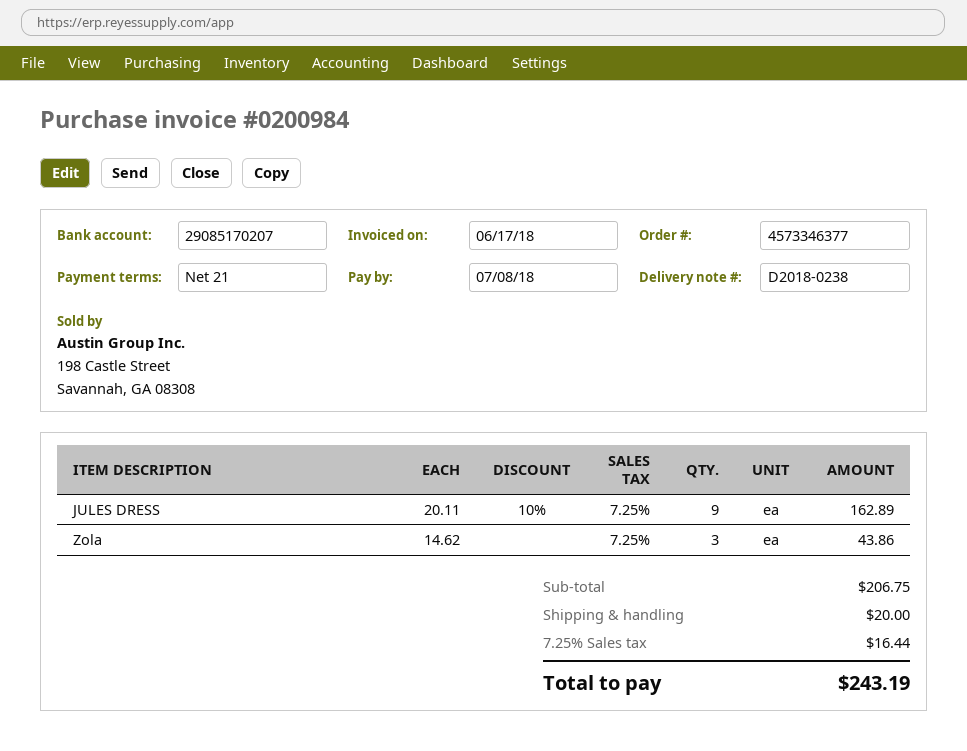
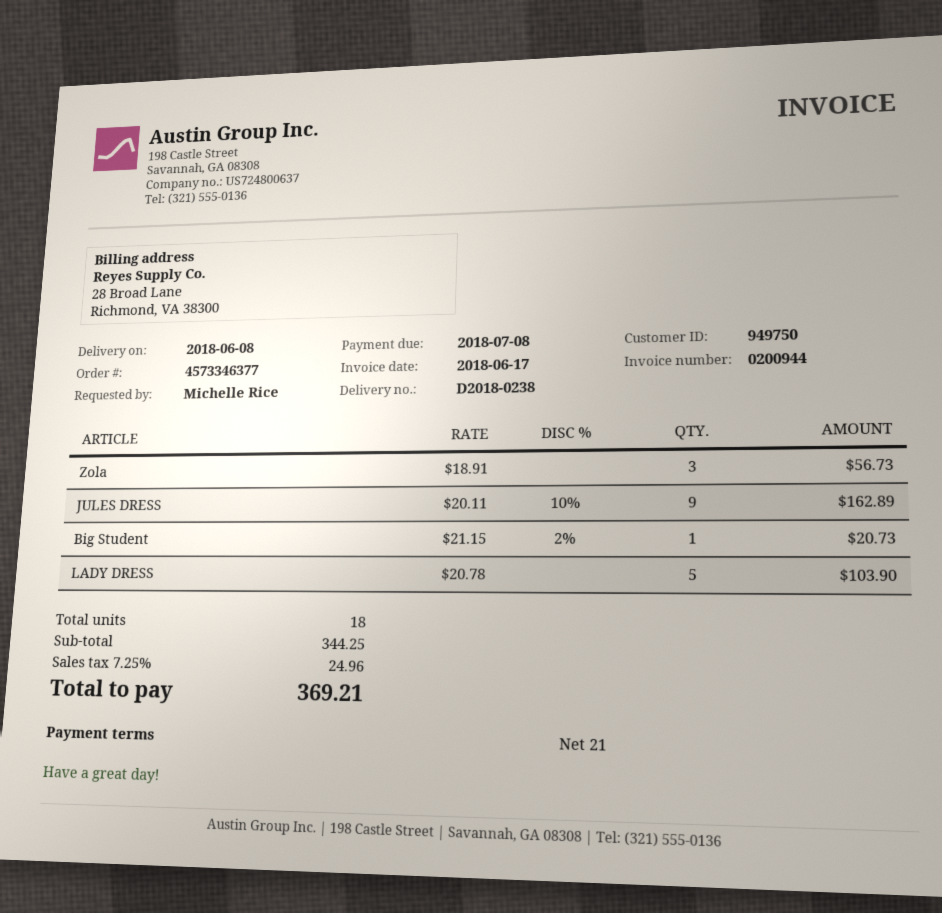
invoice number: 0200984 -> 0200944
Zola: 3 x 14.62 = 43.86 -> 3 x 18.91 = 56.73
Big Student: none -> 1 x 21.15 - 2% = 20.73
LADY DRESS: none -> 5 x 20.78 = 103.90
subtotal: 206.75 -> 344.25
shipping: 20.00 -> none
tax: 7.25% = 16.44 -> 7.25% = 24.96
total: 243.19 -> 369.21

